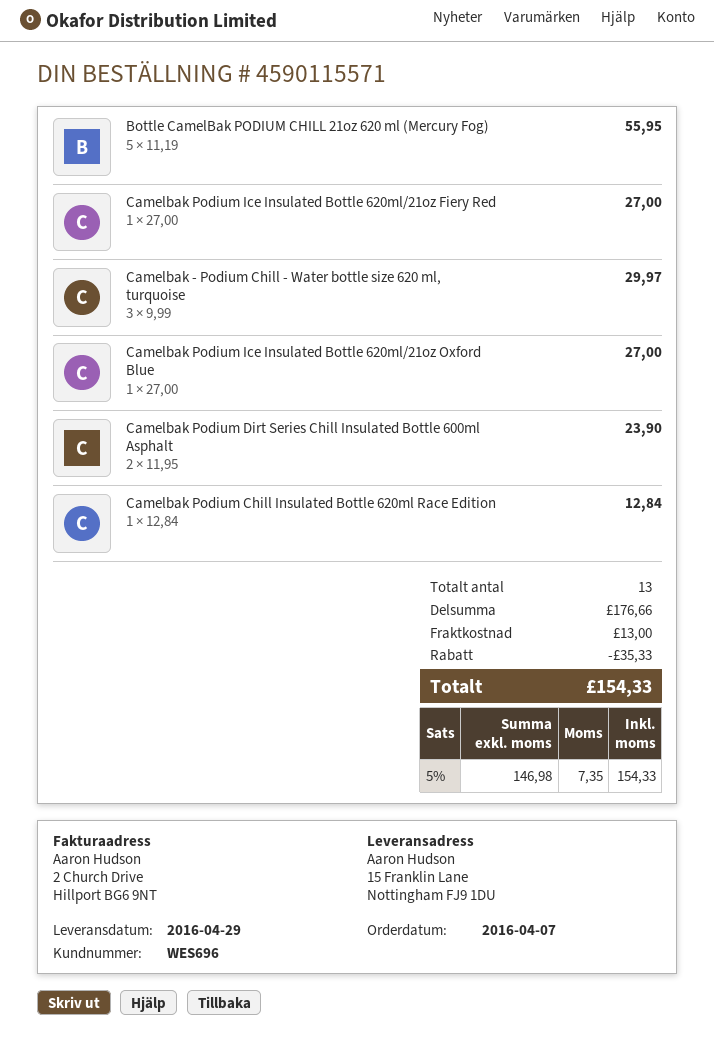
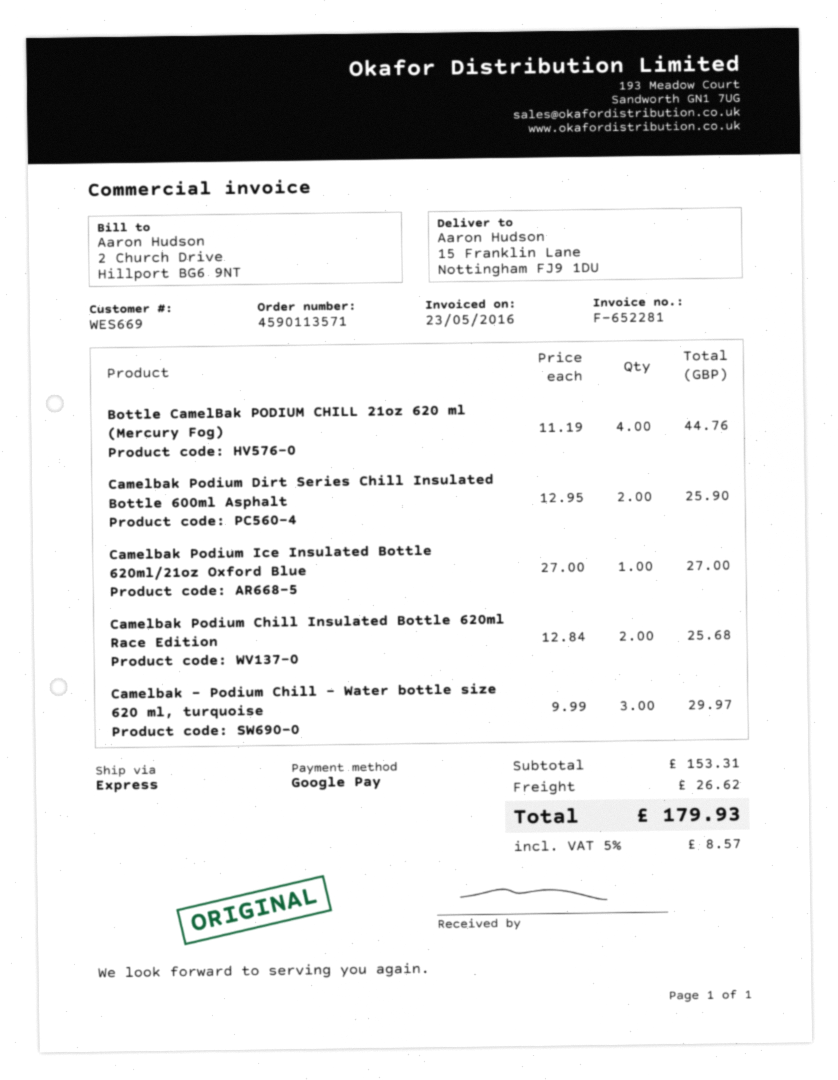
order number: 4590115571 -> 4590113571
customer number: WES696 -> WES669
Bottle CamelBak PODIUM CHILL 21oz 620 ml (Mercury Fog): 5 x 11.19 = 55.95 -> 4 x 11.19 = 44.76
Camelbak Podium Ice Insulated Bottle 620ml/21oz Fiery Red: 1 x 27.00 = 27.00 -> none
Camelbak Podium Dirt Series Chill Insulated Bottle 600ml Asphalt: 2 x 11.95 = 23.90 -> 2 x 12.95 = 25.90
Camelbak Podium Chill Insulated Bottle 620ml Race Edition: 1 x 12.84 = 12.84 -> 2 x 12.84 = 25.68
subtotal: 176.66 -> 153.31
discount: 35.33 -> none
shipping: 13.00 -> 26.62
tax: 5% = 7.35 -> 5% = 8.57
total: 154.33 -> 179.93

